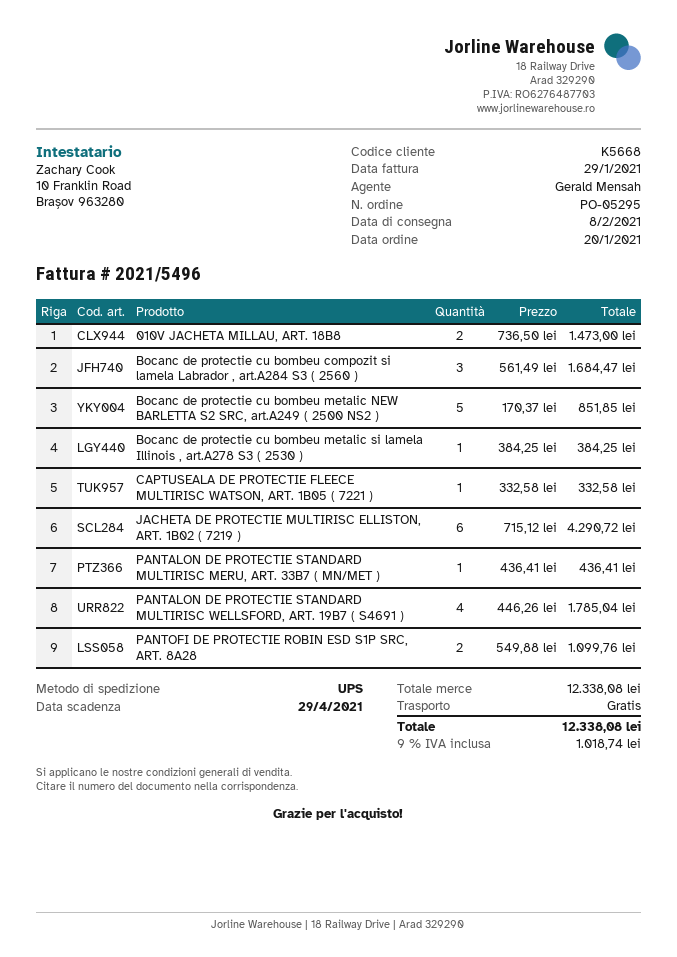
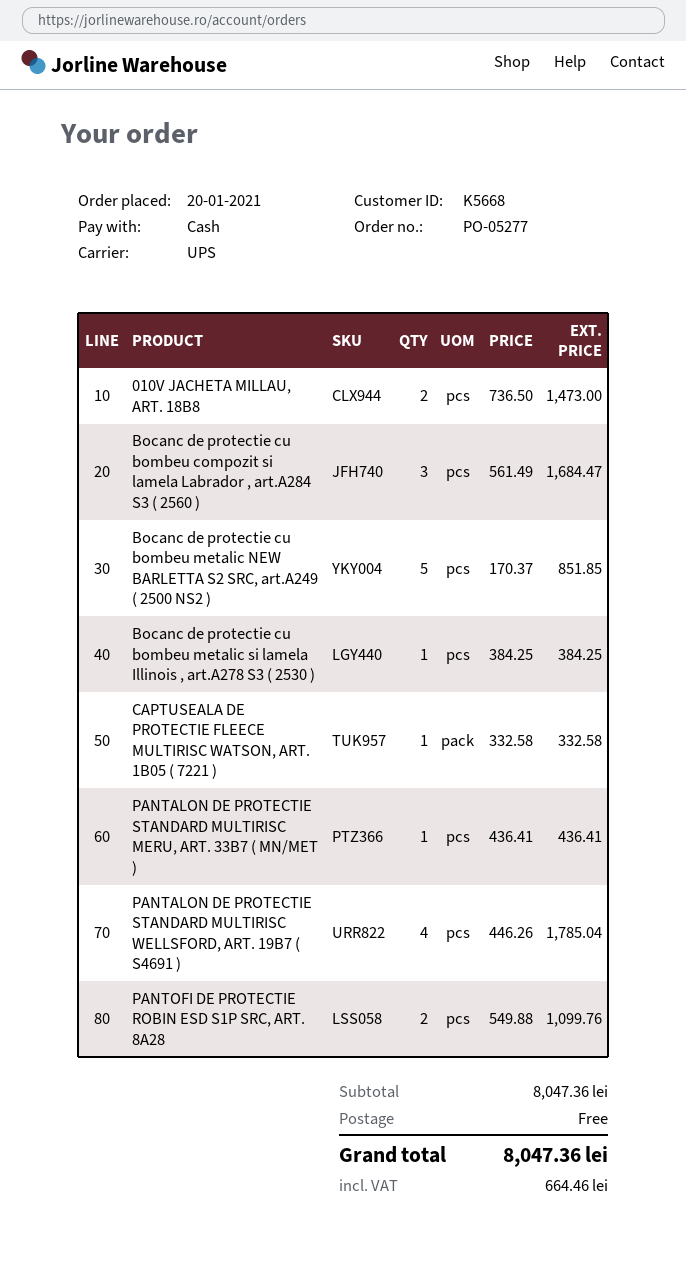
order number: PO-05295 -> PO-05277
JACHETA DE PROTECTIE MULTIRISC ELLISTON, ART. 1B02 ( 7219 ): 6 x 715.12 = 4290.72 -> none
subtotal: 12338.08 -> 8047.36
tax: 1018.74 -> 664.46
total: 12338.08 -> 8047.36

